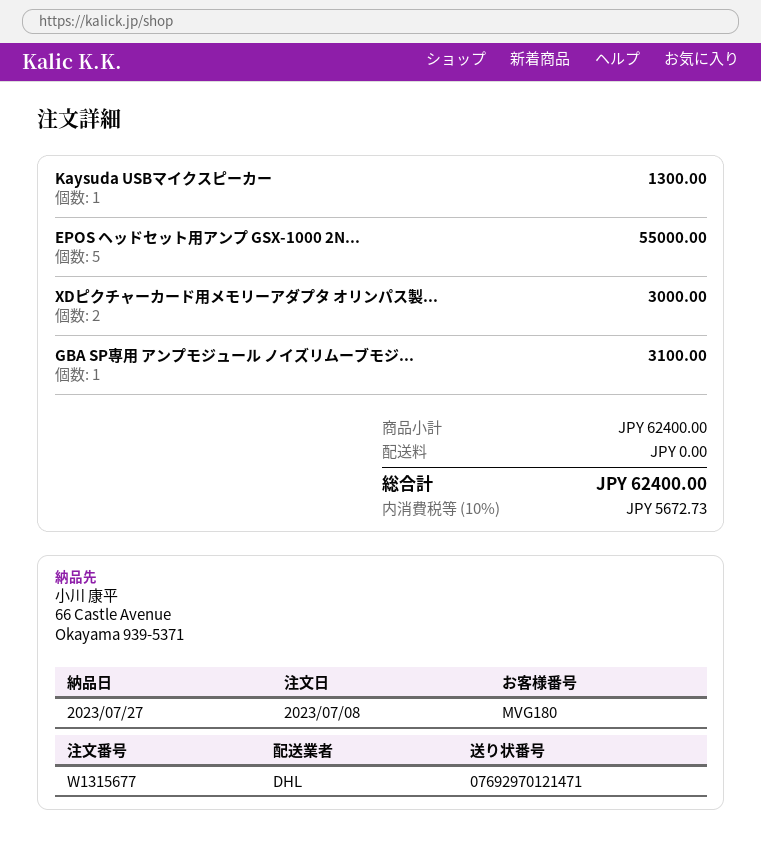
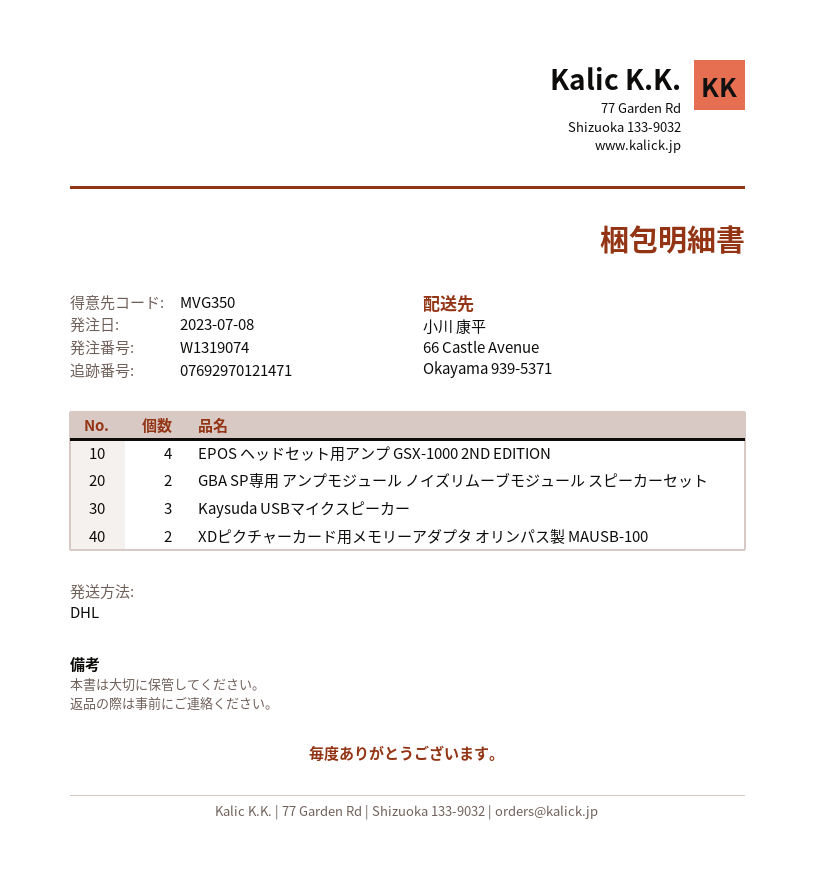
order number: W1315677 -> W1319074
customer number: MVG180 -> MVG350
Kaysuda USBマイクスピーカー: 1 -> 3
EPOS ヘッドセット用アンプ GSX-1000 2N...: 5 -> 4
GBA SP専用 アンプモジュール ノイズリムーブモジ...: 1 -> 2

